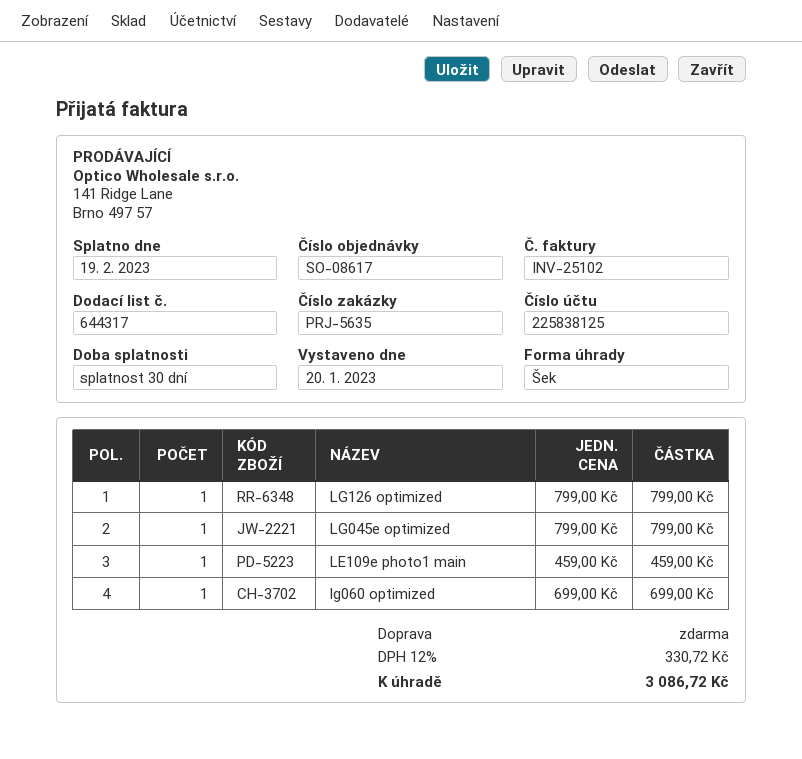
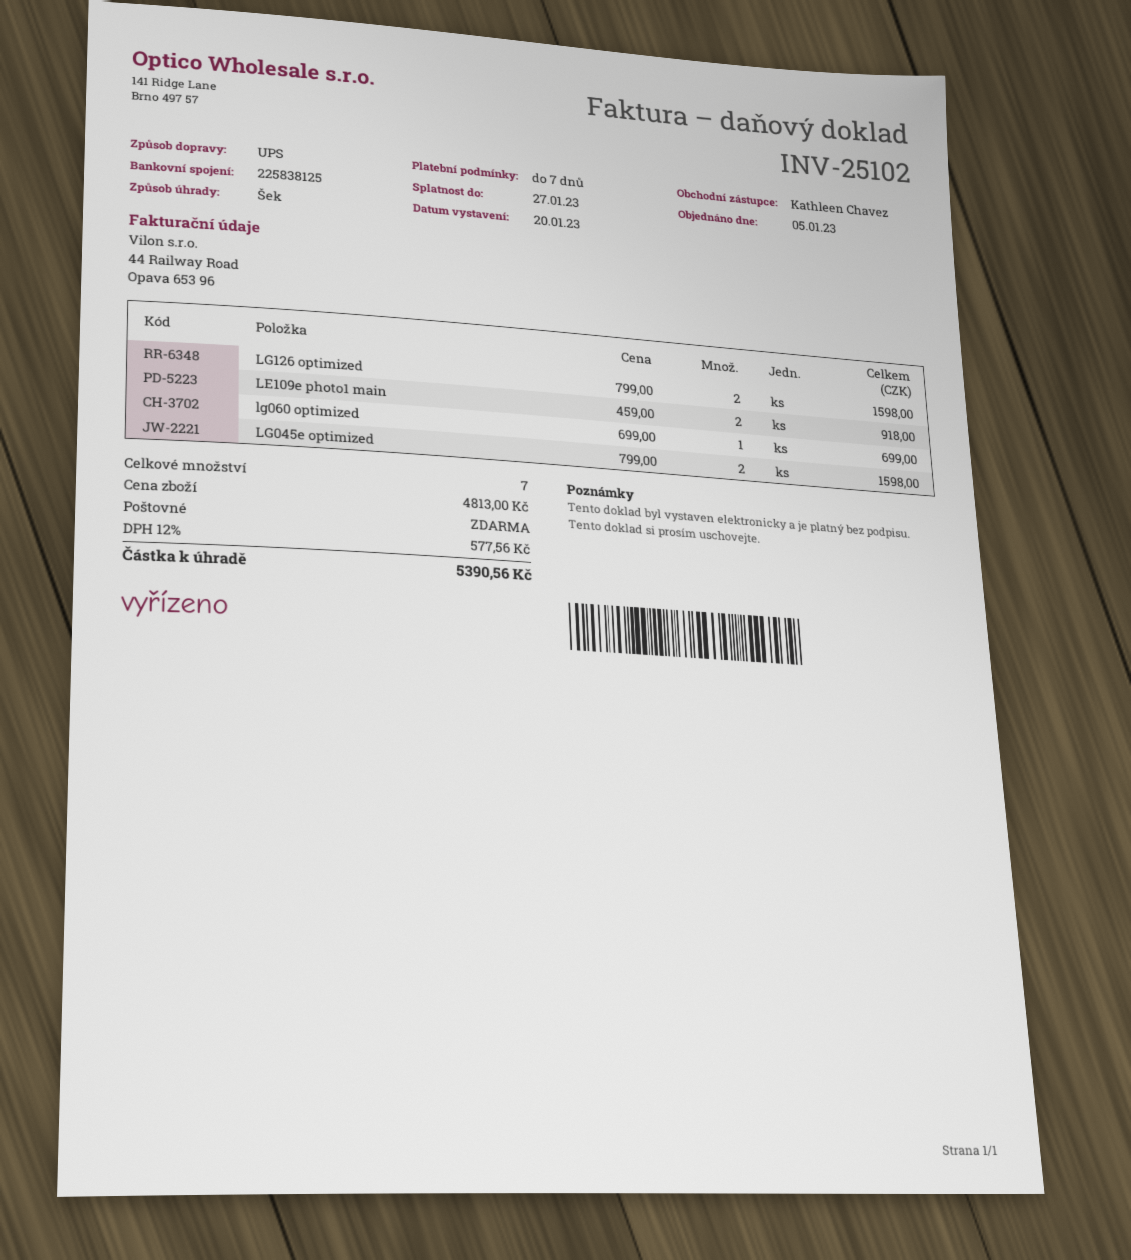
payment terms: 30 days -> 7 days
due date: 2023-02-19 -> 2023-01-27
LG126 optimized: 1 x 799.00 = 799.00 -> 2 x 799.00 = 1598.00
LG045e optimized: 1 x 799.00 = 799.00 -> 2 x 799.00 = 1598.00
LE109e photo1 main: 1 x 459.00 = 459.00 -> 2 x 459.00 = 918.00
tax: 12% = 330.72 -> 12% = 577.56
total: 3086.72 -> 5390.56

